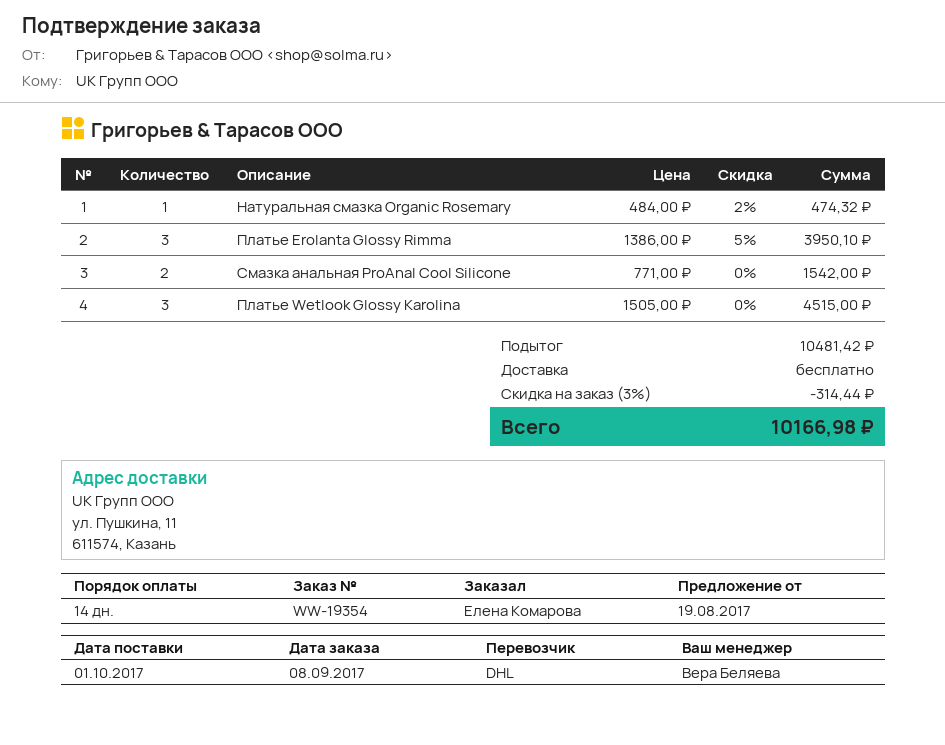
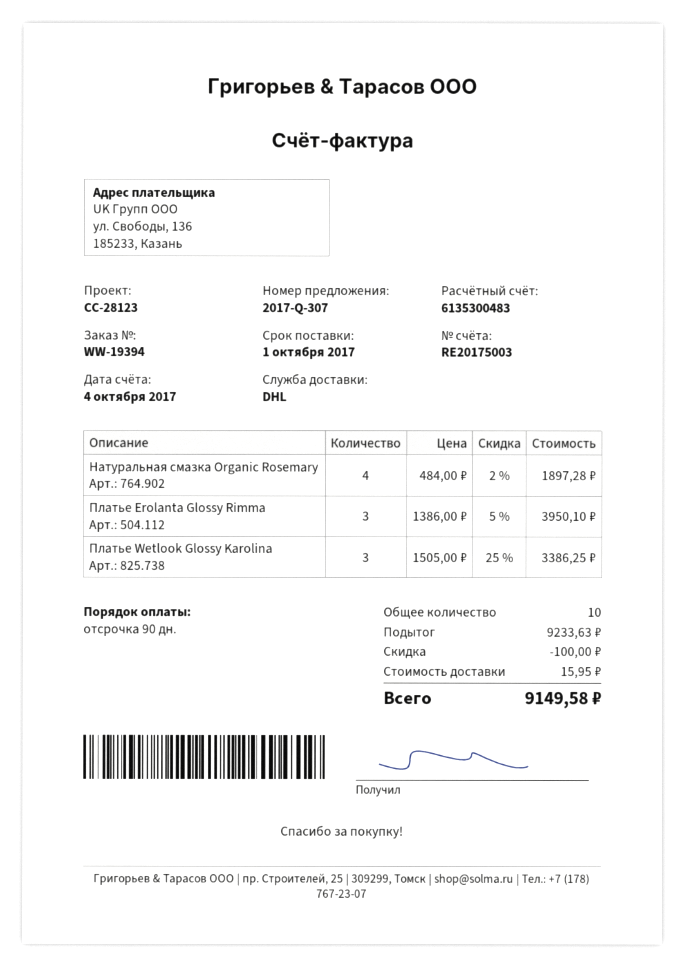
order number: WW-19354 -> WW-19394
payment terms: 14 days -> 90 days
Натуральная смазка Organic Rosemary: 1 x 484.00 - 2% = 474.32 -> 4 x 484.00 - 2% = 1897.28
Смазка анальная ProAnal Cool Silicone: 2 x 771.00 = 1542.00 -> none
Платье Wetlook Glossy Karolina: 3 x 1505.00 = 4515.00 -> 3 x 1505.00 - 25% = 3386.25
subtotal: 10481.42 -> 9233.63
discount: 314.44 -> 100.00
shipping: 0.00 -> 15.95
total: 10166.98 -> 9149.58

